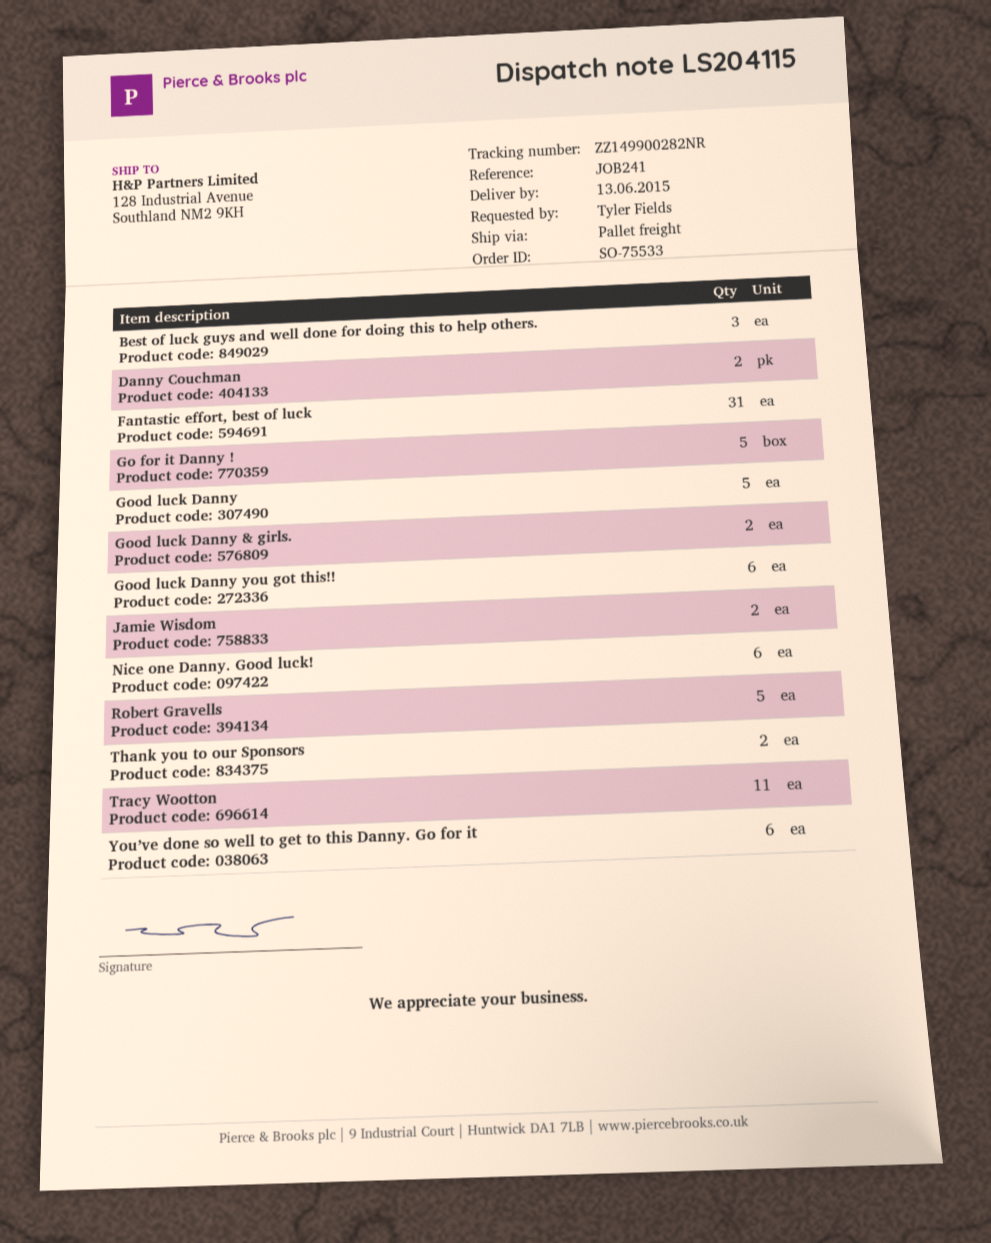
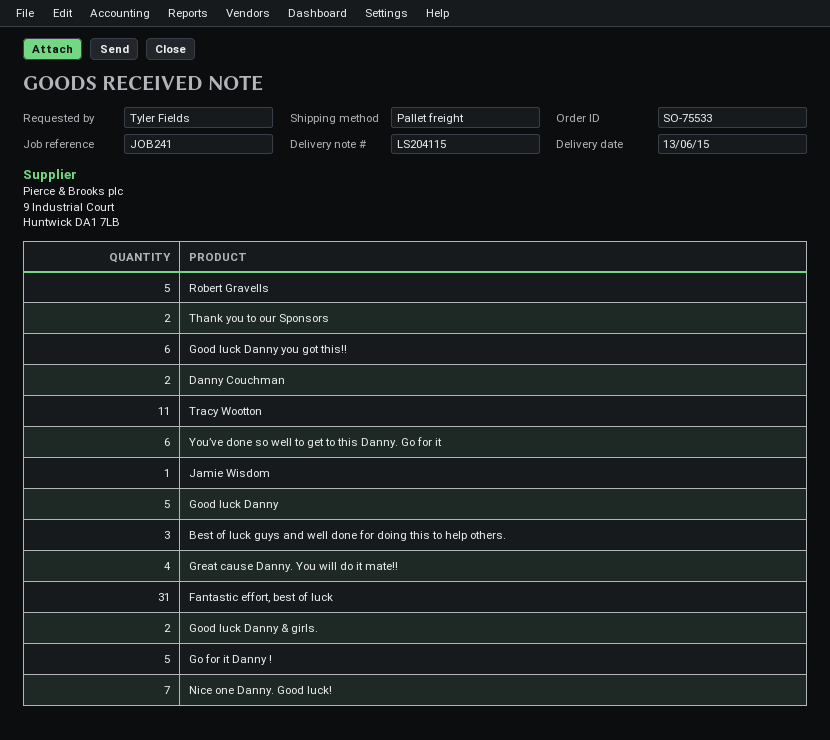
Jamie Wisdom: 2 -> 1
Nice one Danny. Good luck!: 6 -> 7
Great cause Danny. You will do it mate!!: none -> 4

